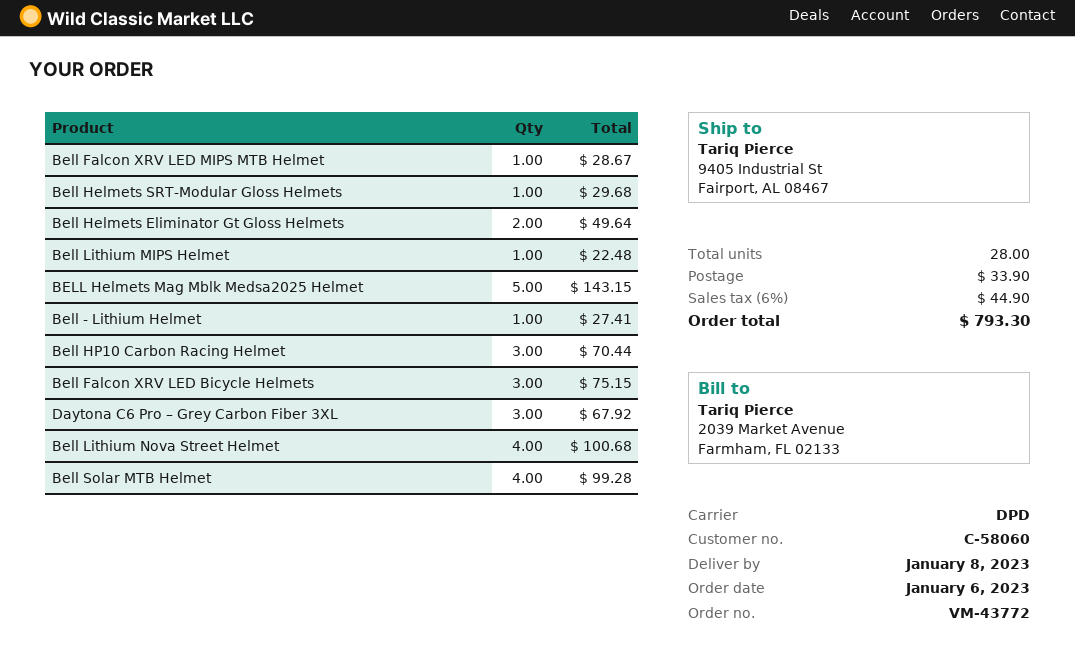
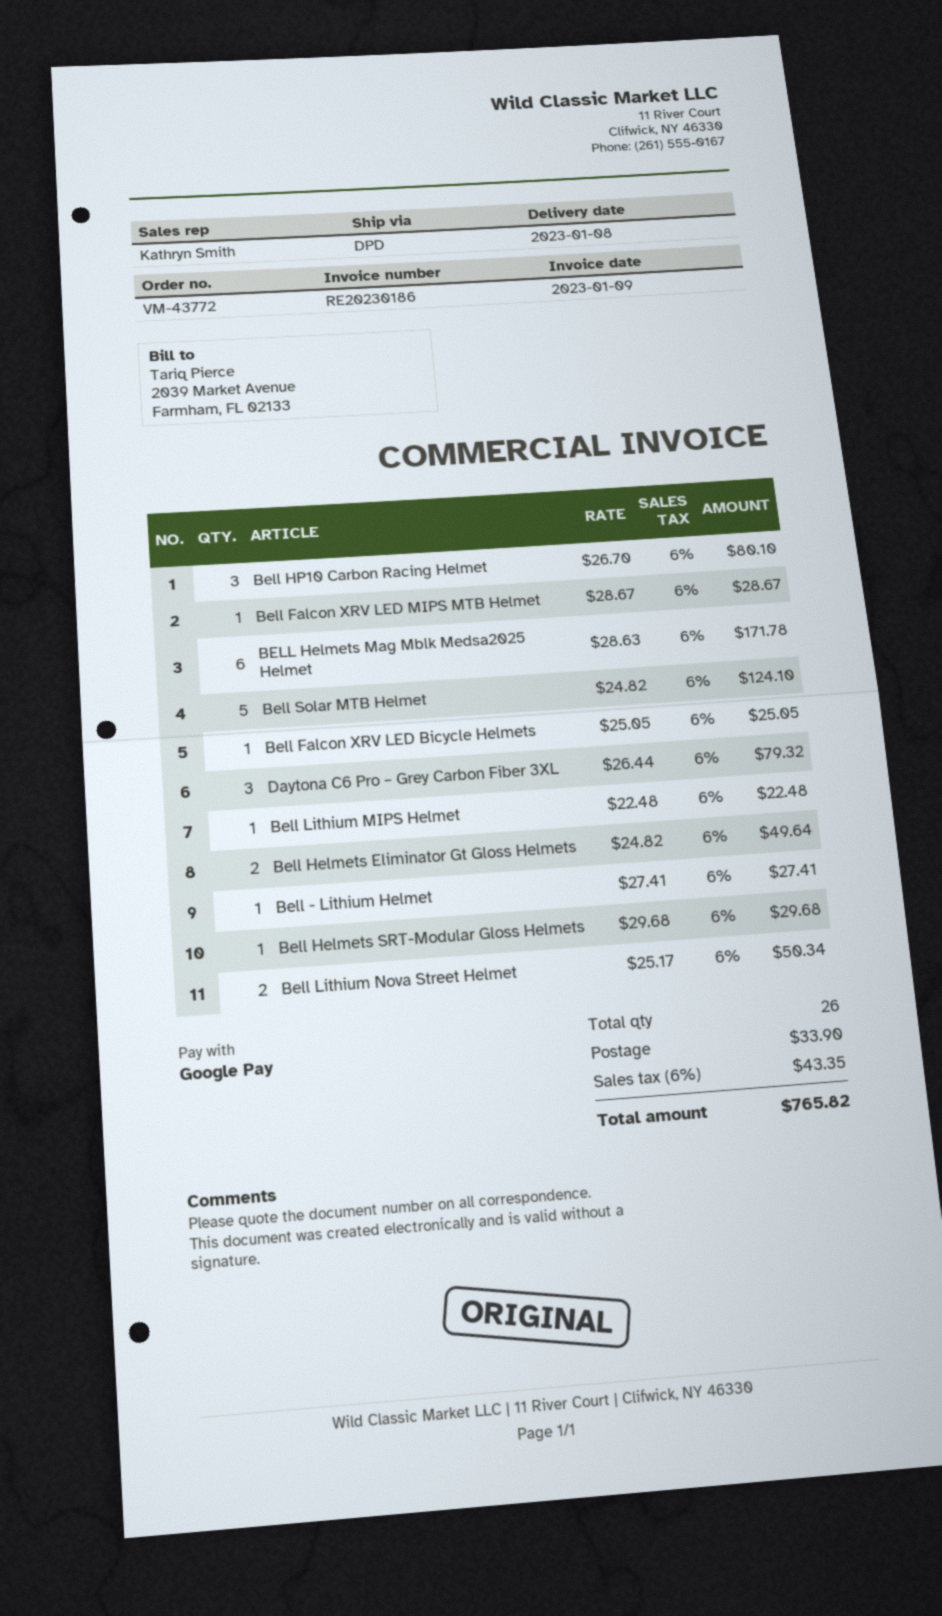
BELL Helmets Mag Mblk Medsa2025 Helmet: 5 for 143.15 -> 6 for 171.78
Bell HP10 Carbon Racing Helmet: 3 for 70.44 -> 3 for 80.10
Bell Falcon XRV LED Bicycle Helmets: 3 for 75.15 -> 1 for 25.05
Daytona C6 Pro – Grey Carbon Fiber 3XL: 3 for 67.92 -> 3 for 79.32
Bell Lithium Nova Street Helmet: 4 for 100.68 -> 2 for 50.34
Bell Solar MTB Helmet: 4 for 99.28 -> 5 for 124.10
total quantity: 28 -> 26
tax: 6% = 44.90 -> 6% = 43.35
total: 793.30 -> 765.82

